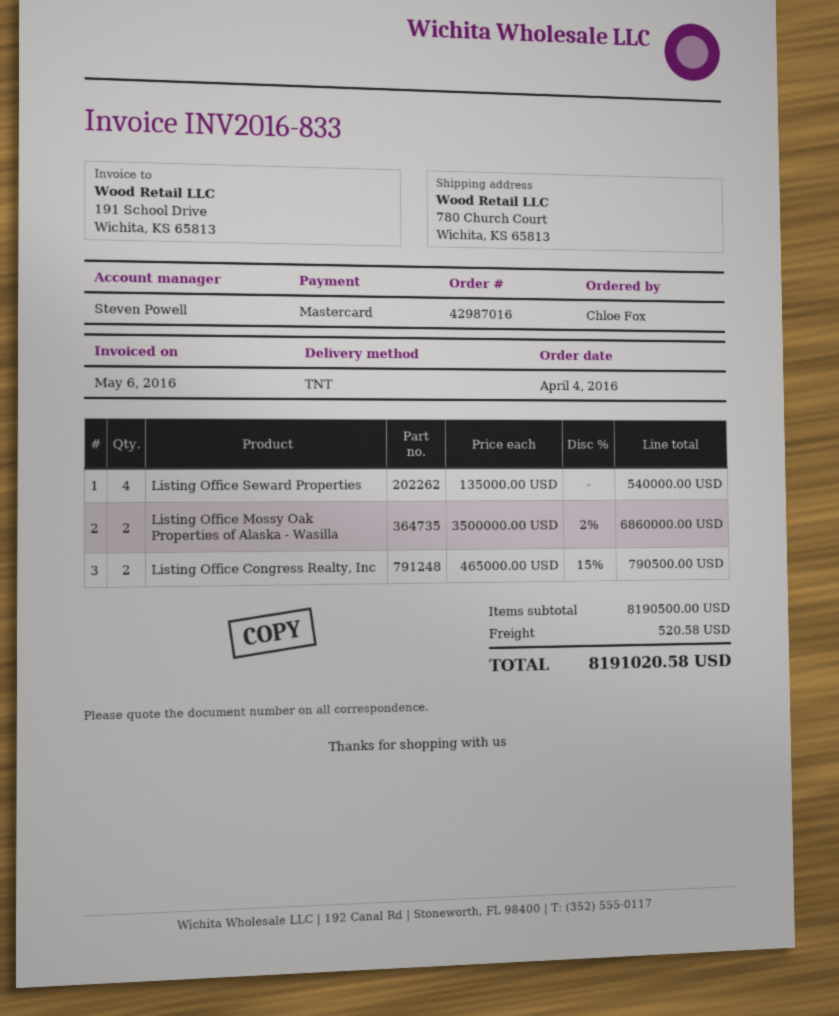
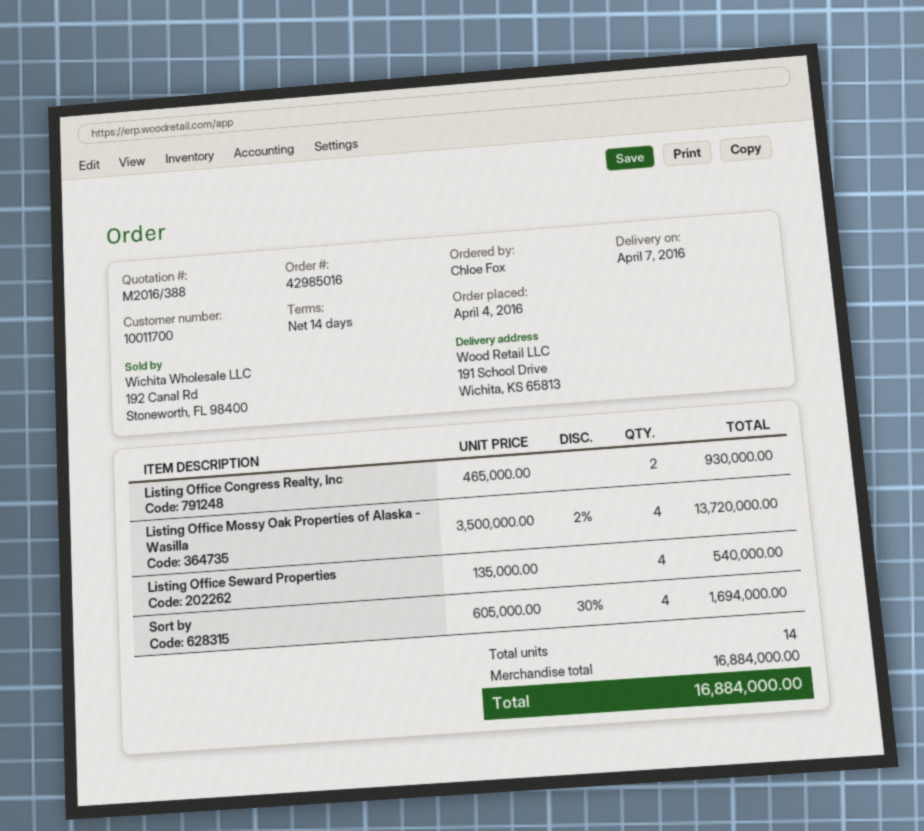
order number: 42987016 -> 42985016
ship to: 780 Church Court, Wichita, KS 65813 -> 191 School Drive, Wichita, KS 65813
Listing Office Mossy Oak Properties of Alaska - Wasilla: 2 x 3500000.00 - 2% = 6860000.00 -> 4 x 3500000.00 - 2% = 13720000.00
Listing Office Congress Realty, Inc: 2 x 465000.00 - 15% = 790500.00 -> 2 x 465000.00 = 930000.00
Sort by: none -> 4 x 605000.00 - 30% = 1694000.00
subtotal: 8190500.00 -> 16884000.00
shipping: 520.58 -> none
total: 8191020.58 -> 16884000.00

